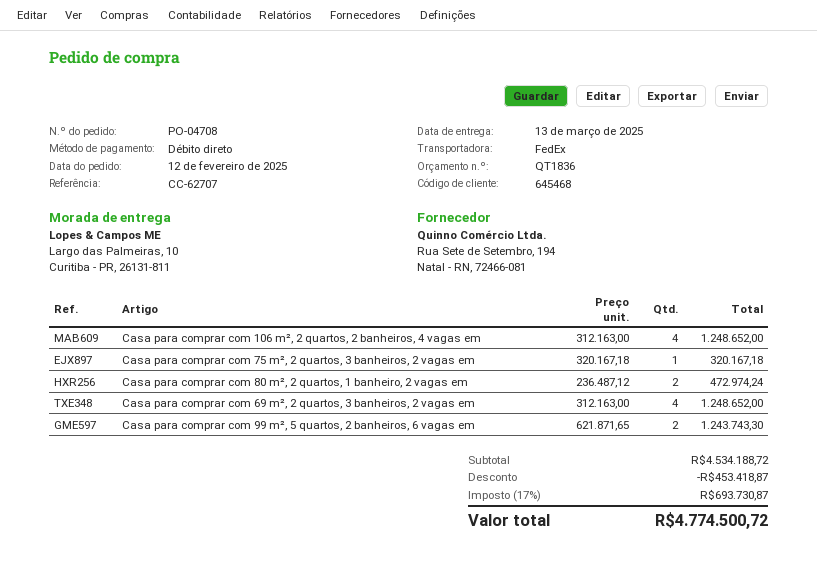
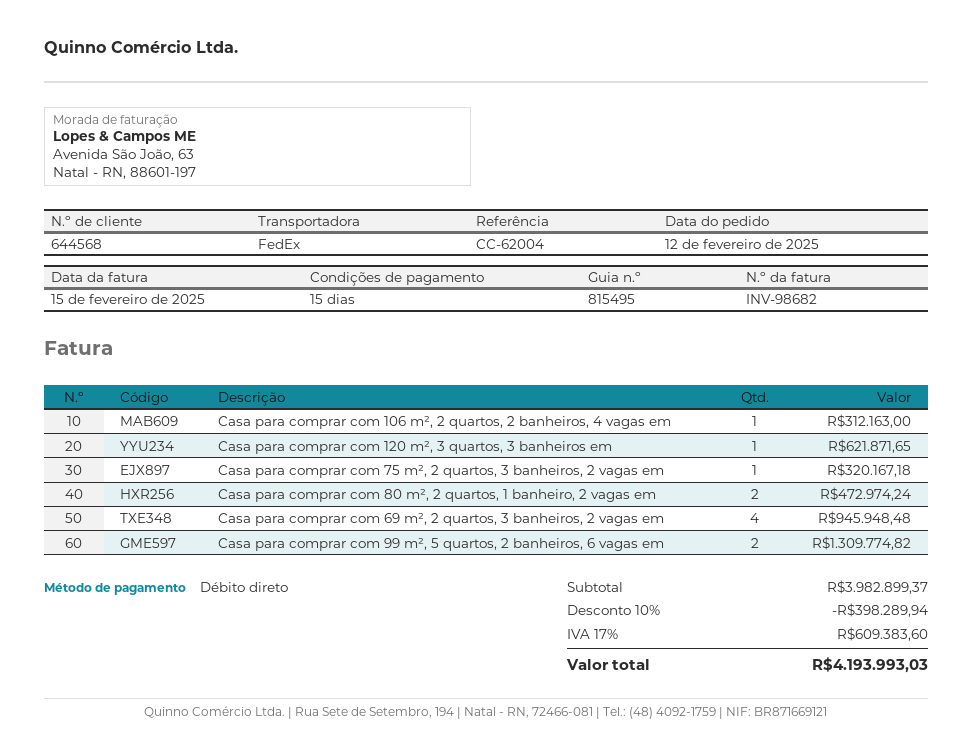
customer number: 645468 -> 644568
reference: CC-62707 -> CC-62004
Casa para comprar com 106 m², 2 quartos, 2 banheiros, 4 vagas em: 4 for 1248652.00 -> 1 for 312163.00
Casa para comprar com 69 m², 2 quartos, 3 banheiros, 2 vagas em: 4 for 1248652.00 -> 4 for 945948.48
Casa para comprar com 99 m², 5 quartos, 2 banheiros, 6 vagas em: 2 for 1243743.30 -> 2 for 1309774.82
Casa para comprar com 120 m², 3 quartos, 3 banheiros em: none -> 1 for 621871.65
subtotal: 4534188.72 -> 3982899.37
discount: 453418.87 -> 398289.94
tax: 17% = 693730.87 -> 17% = 609383.60
total: 4774500.72 -> 4193993.03

